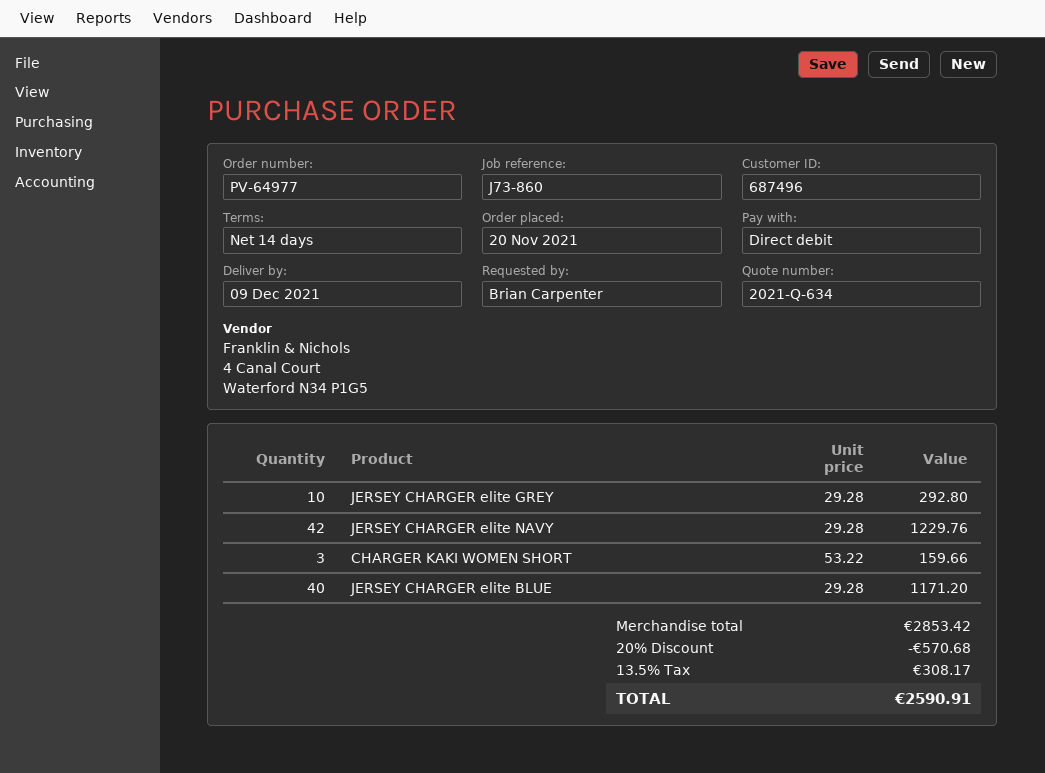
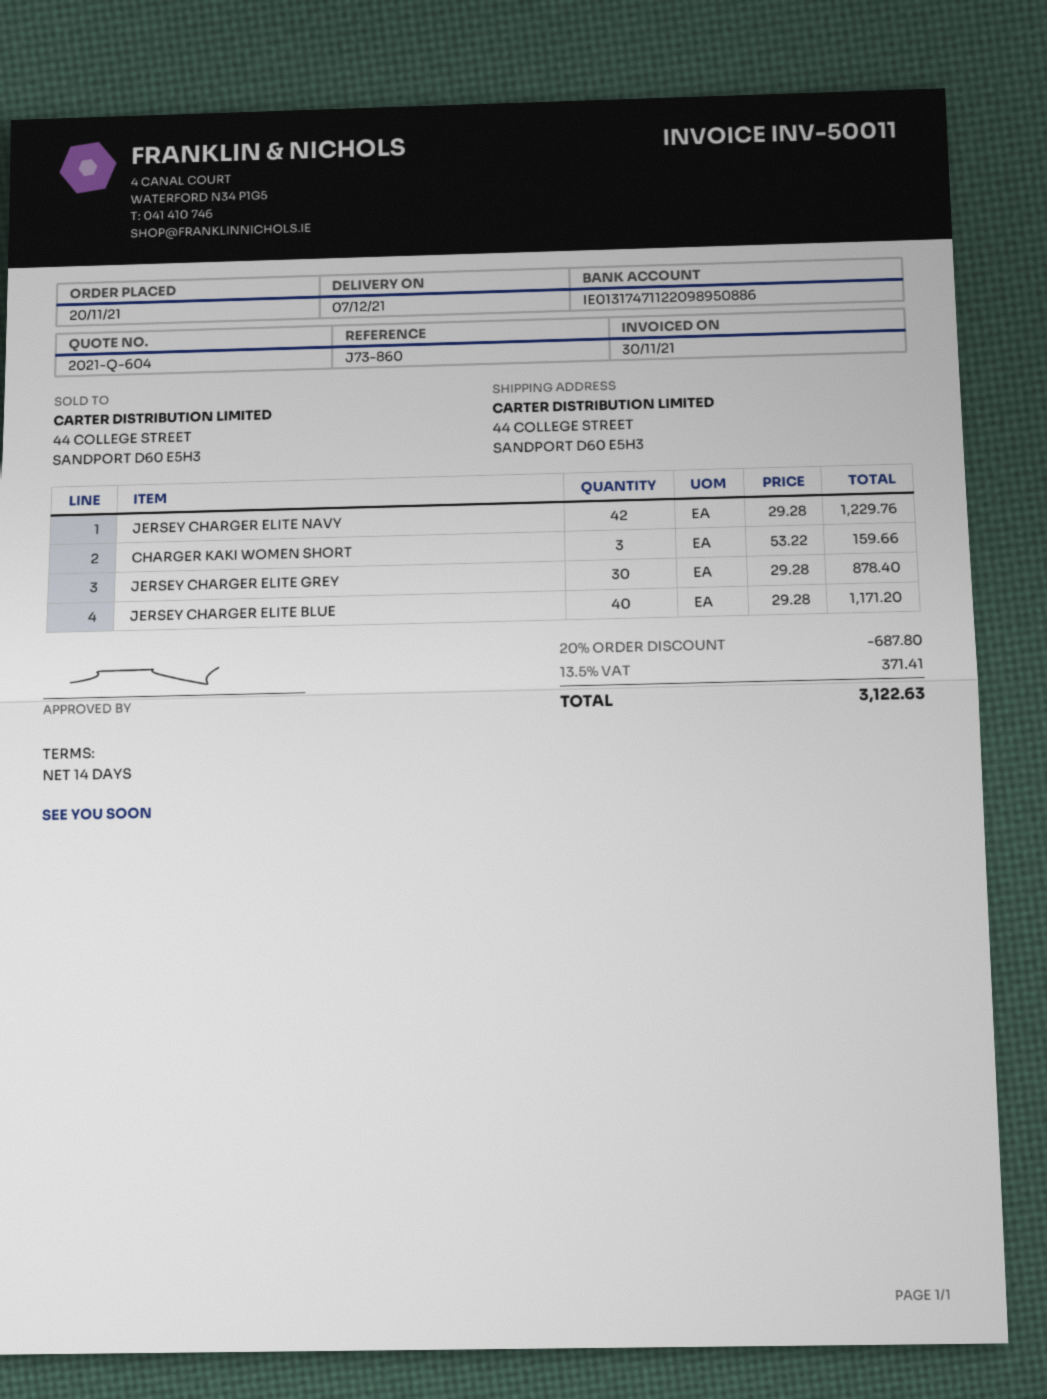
quote number: 2021-Q-634 -> 2021-Q-604
delivery date: 2021-12-09 -> 2021-12-07
JERSEY CHARGER elite GREY: 10 x 29.28 = 292.80 -> 30 x 29.28 = 878.40
discount: 20% = 570.68 -> 20% = 687.80
tax: 13.5% = 308.17 -> 13.5% = 371.41
total: 2590.91 -> 3122.63

